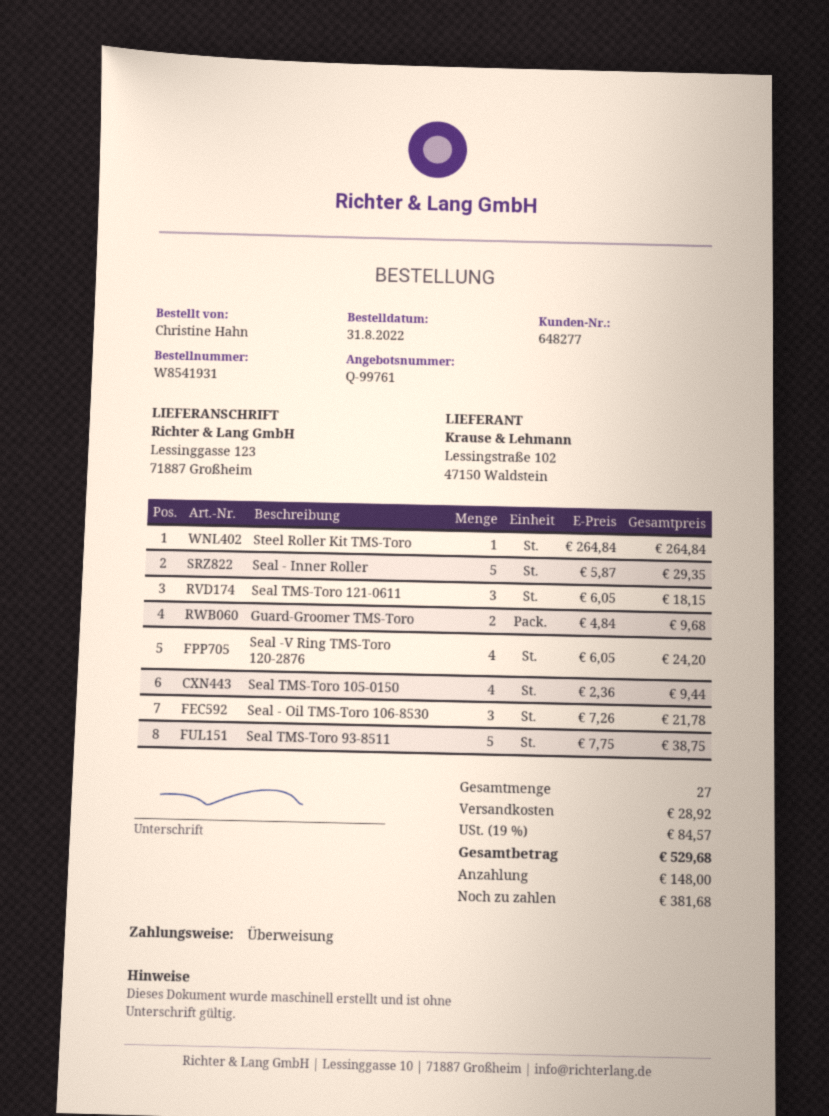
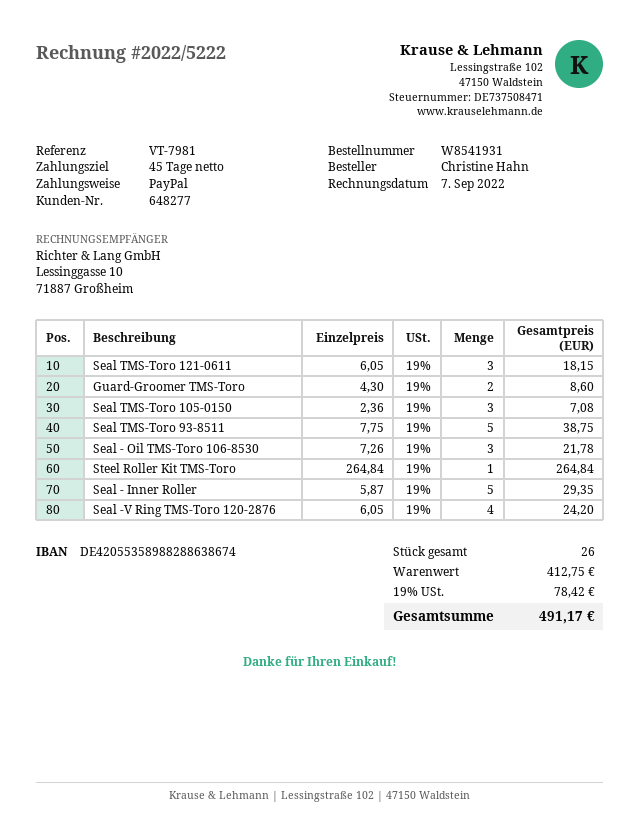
payment method: bank transfer -> PayPal
Guard-Groomer TMS-Toro: 2 x 4.84 = 9.68 -> 2 x 4.30 = 8.60
Seal TMS-Toro 105-0150: 4 x 2.36 = 9.44 -> 3 x 2.36 = 7.08
total quantity: 27 -> 26
shipping: 28.92 -> none
tax: 19% = 84.57 -> 19% = 78.42
total: 529.68 -> 491.17

